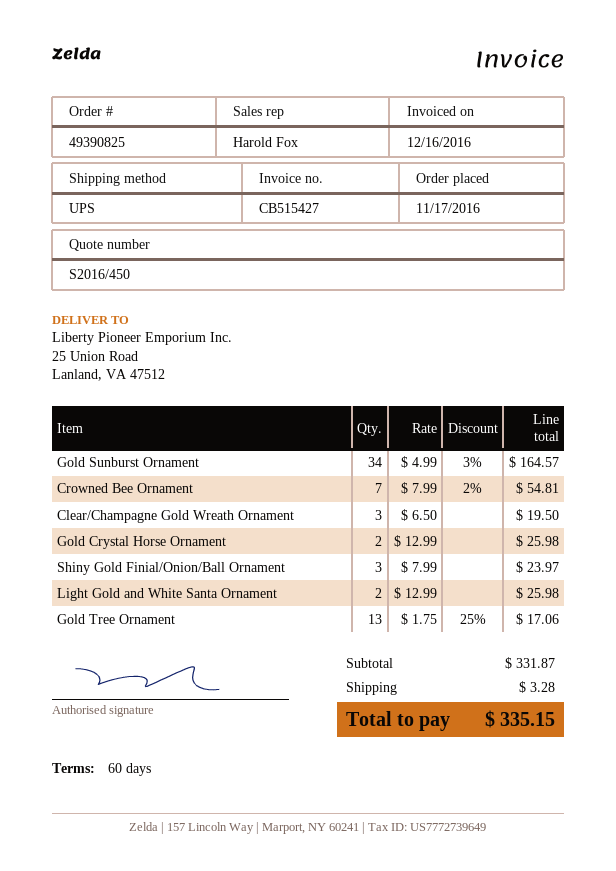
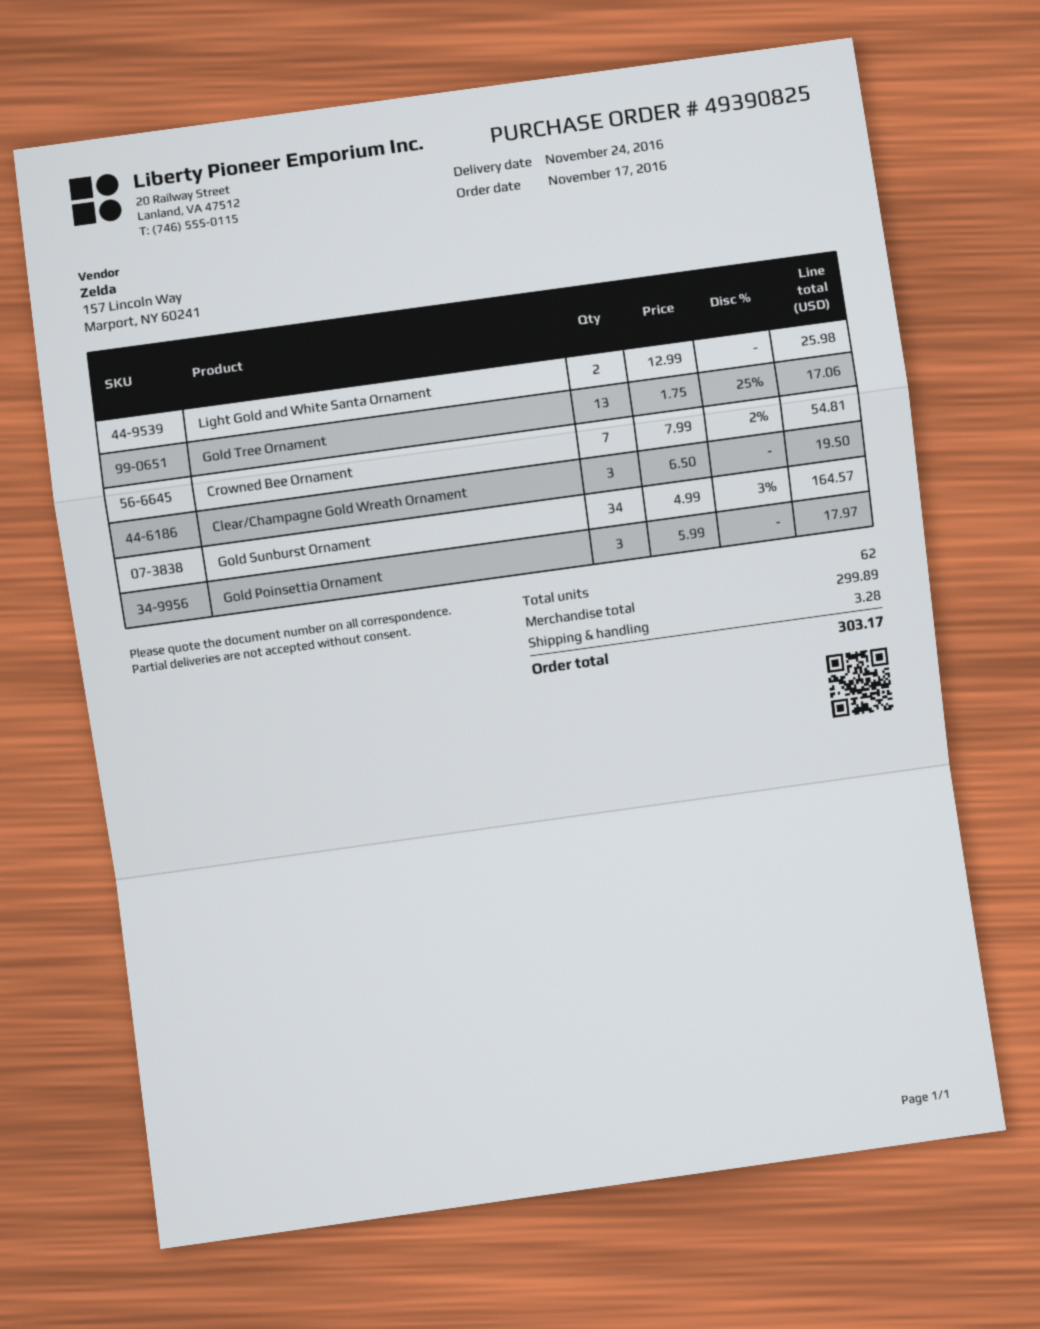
Gold Crystal Horse Ornament: 2 x 12.99 = 25.98 -> none
Shiny Gold Finial/Onion/Ball Ornament: 3 x 7.99 = 23.97 -> none
Gold Poinsettia Ornament: none -> 3 x 5.99 = 17.97
subtotal: 331.87 -> 299.89
total: 335.15 -> 303.17

